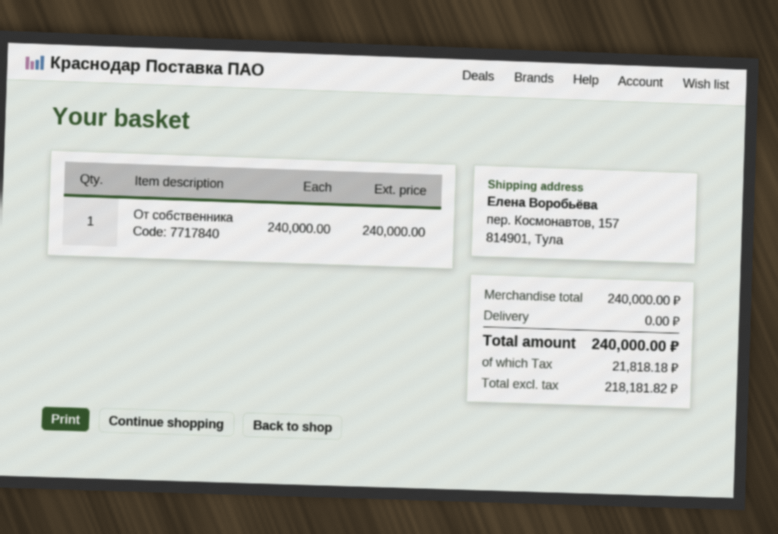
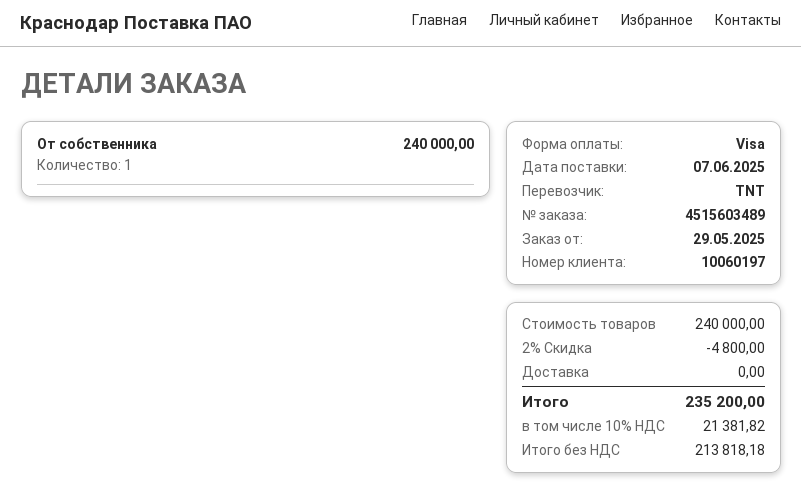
discount: none -> 2% = 4800.00
net: 218181.82 -> 213818.18
tax: 21818.18 -> 21381.82
total: 240000.00 -> 235200.00

